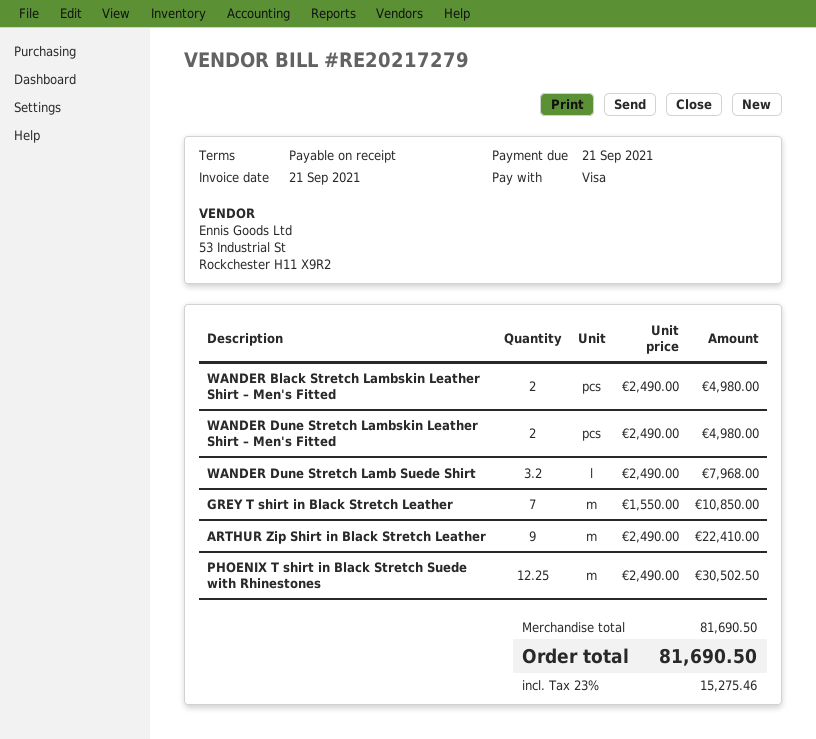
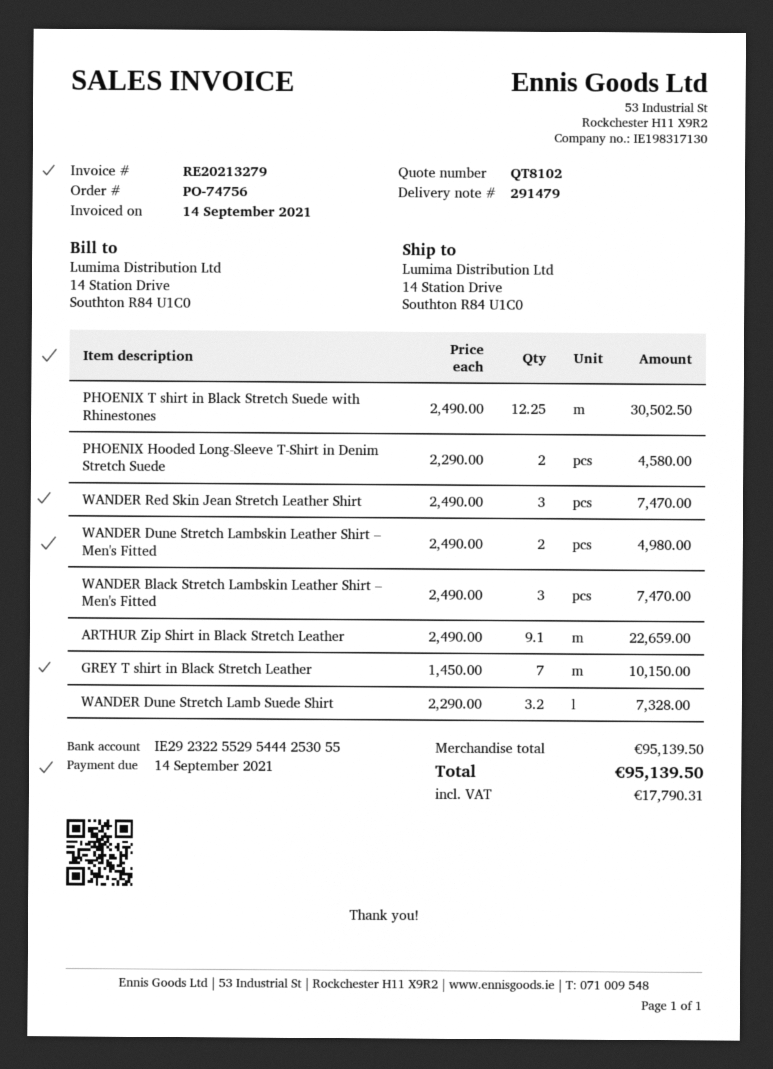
invoice number: RE20217279 -> RE20213279
invoice date: 2021-09-21 -> 2021-09-14
due date: 2021-09-21 -> 2021-09-14
WANDER Black Stretch Lambskin Leather Shirt – Men's Fitted: 2 x 2490.00 = 4980.00 -> 3 x 2490.00 = 7470.00
WANDER Dune Stretch Lamb Suede Shirt: 3.2 x 2490.00 = 7968.00 -> 3.2 x 2290.00 = 7328.00
GREY T shirt in Black Stretch Leather: 7 x 1550.00 = 10850.00 -> 7 x 1450.00 = 10150.00
ARTHUR Zip Shirt in Black Stretch Leather: 9 x 2490.00 = 22410.00 -> 9.1 x 2490.00 = 22659.00
PHOENIX Hooded Long-Sleeve T-Shirt in Denim Stretch Suede: none -> 2 x 2290.00 = 4580.00
WANDER Red Skin Jean Stretch Leather Shirt: none -> 3 x 2490.00 = 7470.00
subtotal: 81690.50 -> 95139.50
tax: 15275.46 -> 17790.31
total: 81690.50 -> 95139.50

